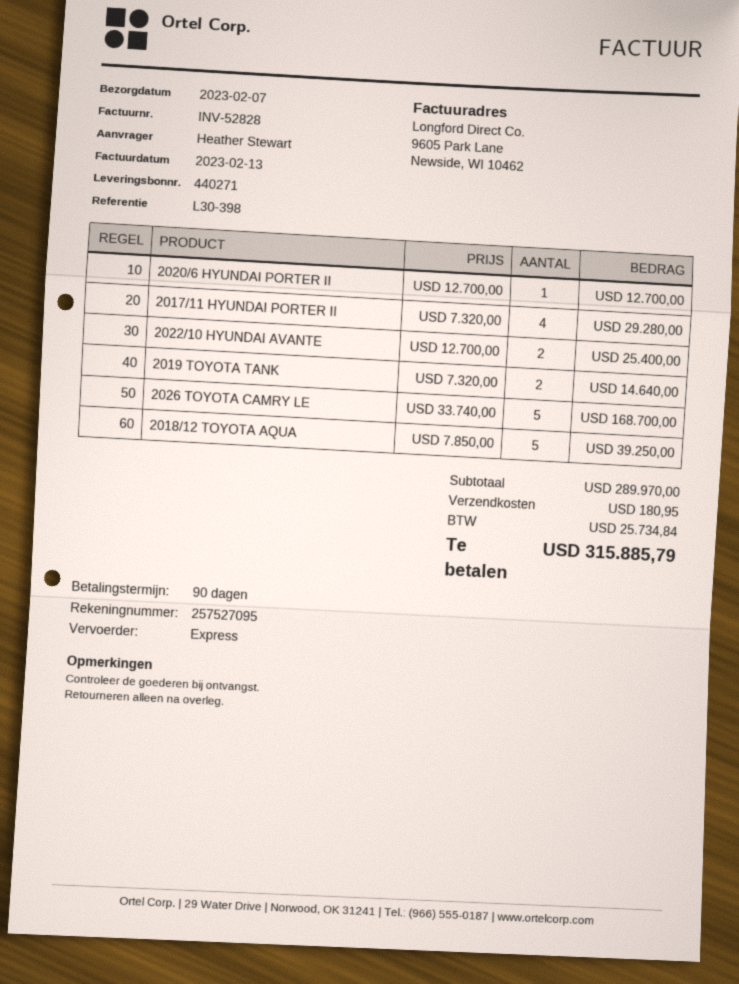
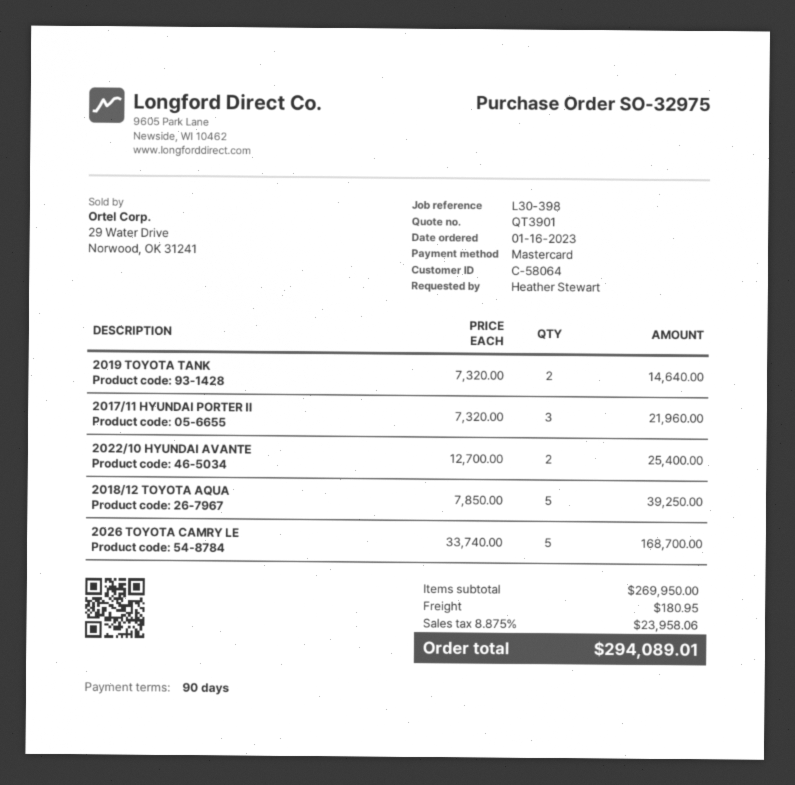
2020/6 HYUNDAI PORTER II: 1 x 12700.00 = 12700.00 -> none
2017/11 HYUNDAI PORTER II: 4 x 7320.00 = 29280.00 -> 3 x 7320.00 = 21960.00
subtotal: 289970.00 -> 269950.00
tax: 25734.84 -> 23958.06
total: 315885.79 -> 294089.01

